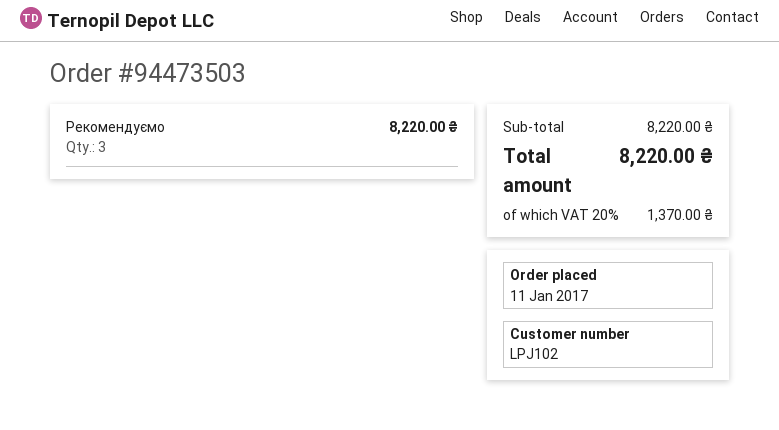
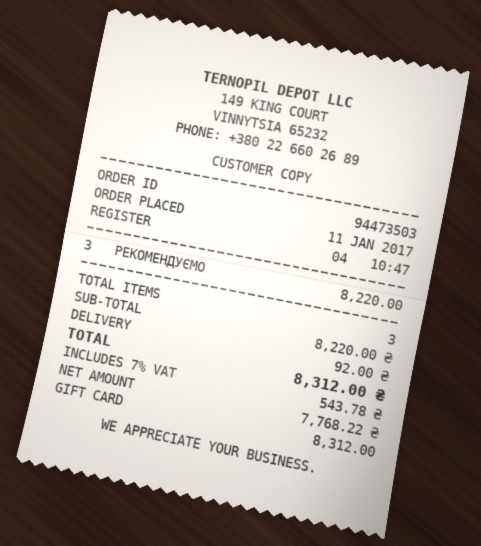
shipping: none -> 92.00
tax: 20% = 1370.00 -> 7% = 543.78
total: 8220.00 -> 8312.00

